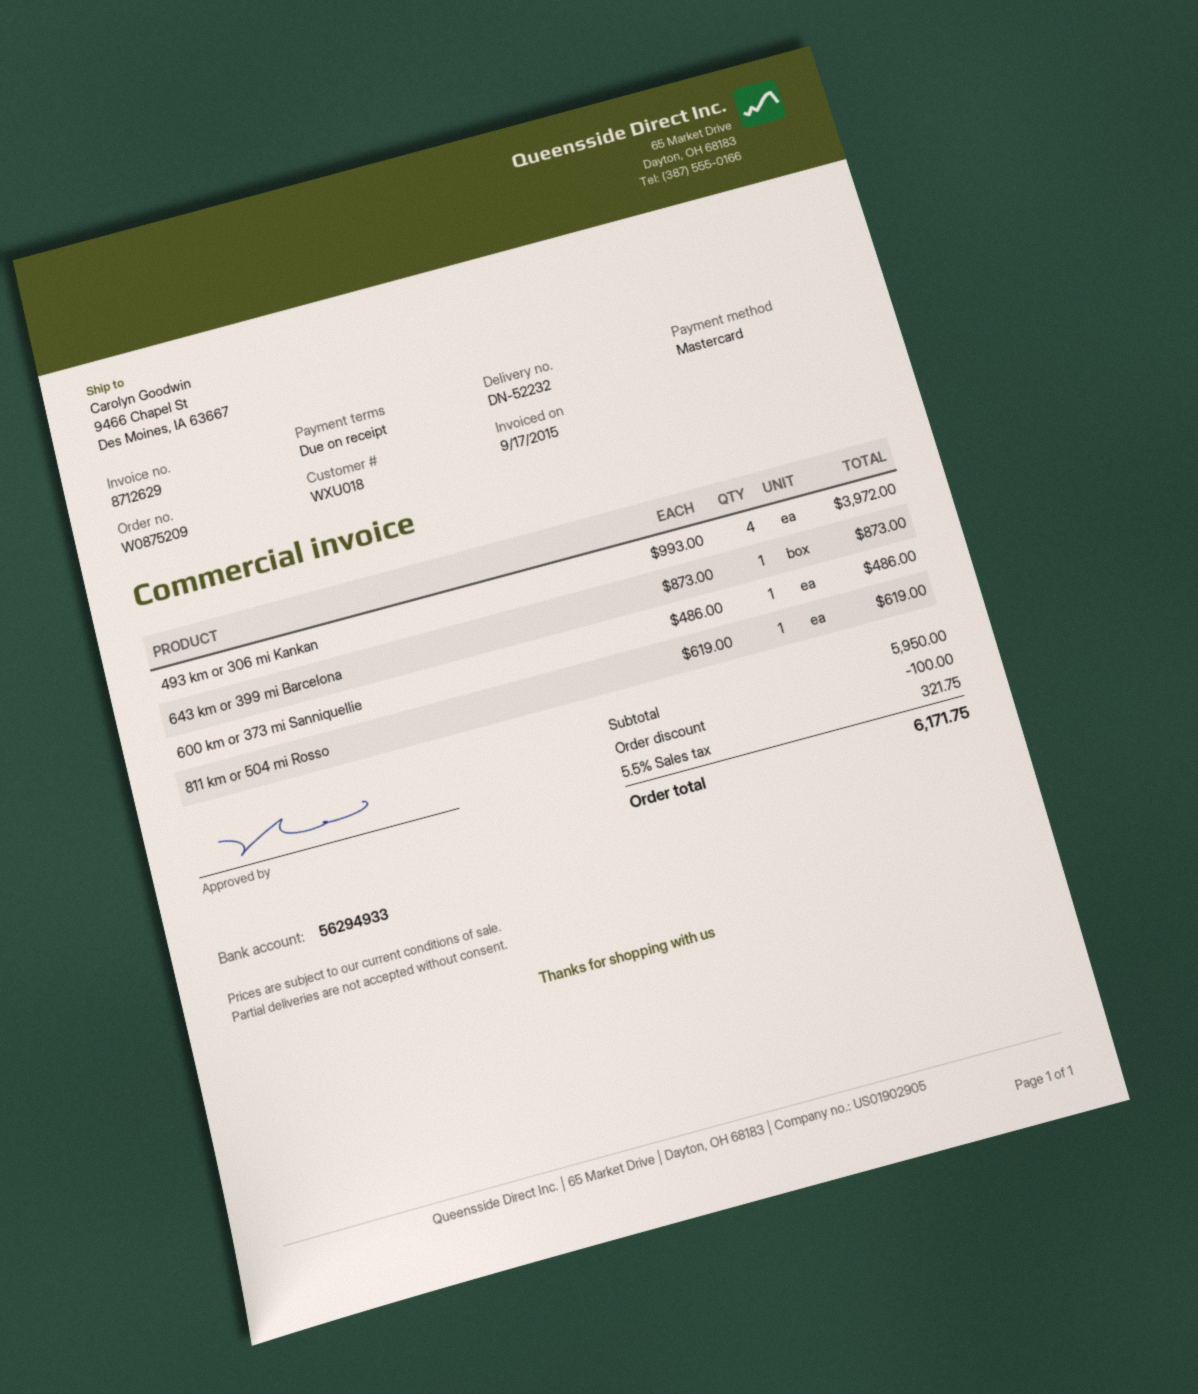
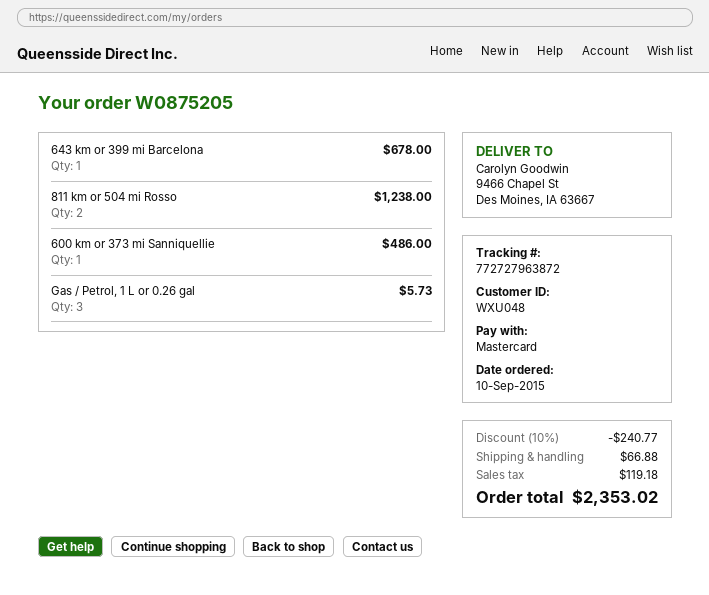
order number: W0875209 -> W0875205
customer number: WXU018 -> WXU048
493 km or 306 mi Kankan: 4 for 3972.00 -> none
643 km or 399 mi Barcelona: 1 for 873.00 -> 1 for 678.00
811 km or 504 mi Rosso: 1 for 619.00 -> 2 for 1238.00
Gas / Petrol, 1 L or 0.26 gal: none -> 3 for 5.73
discount: 100.00 -> 240.77
shipping: none -> 66.88
tax: 321.75 -> 119.18
total: 6171.75 -> 2353.02

